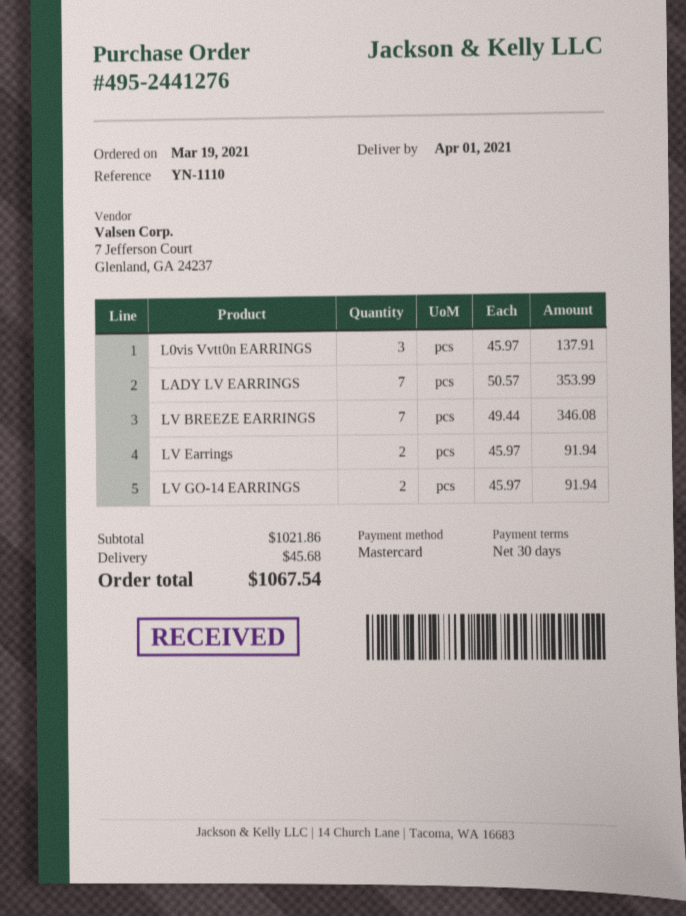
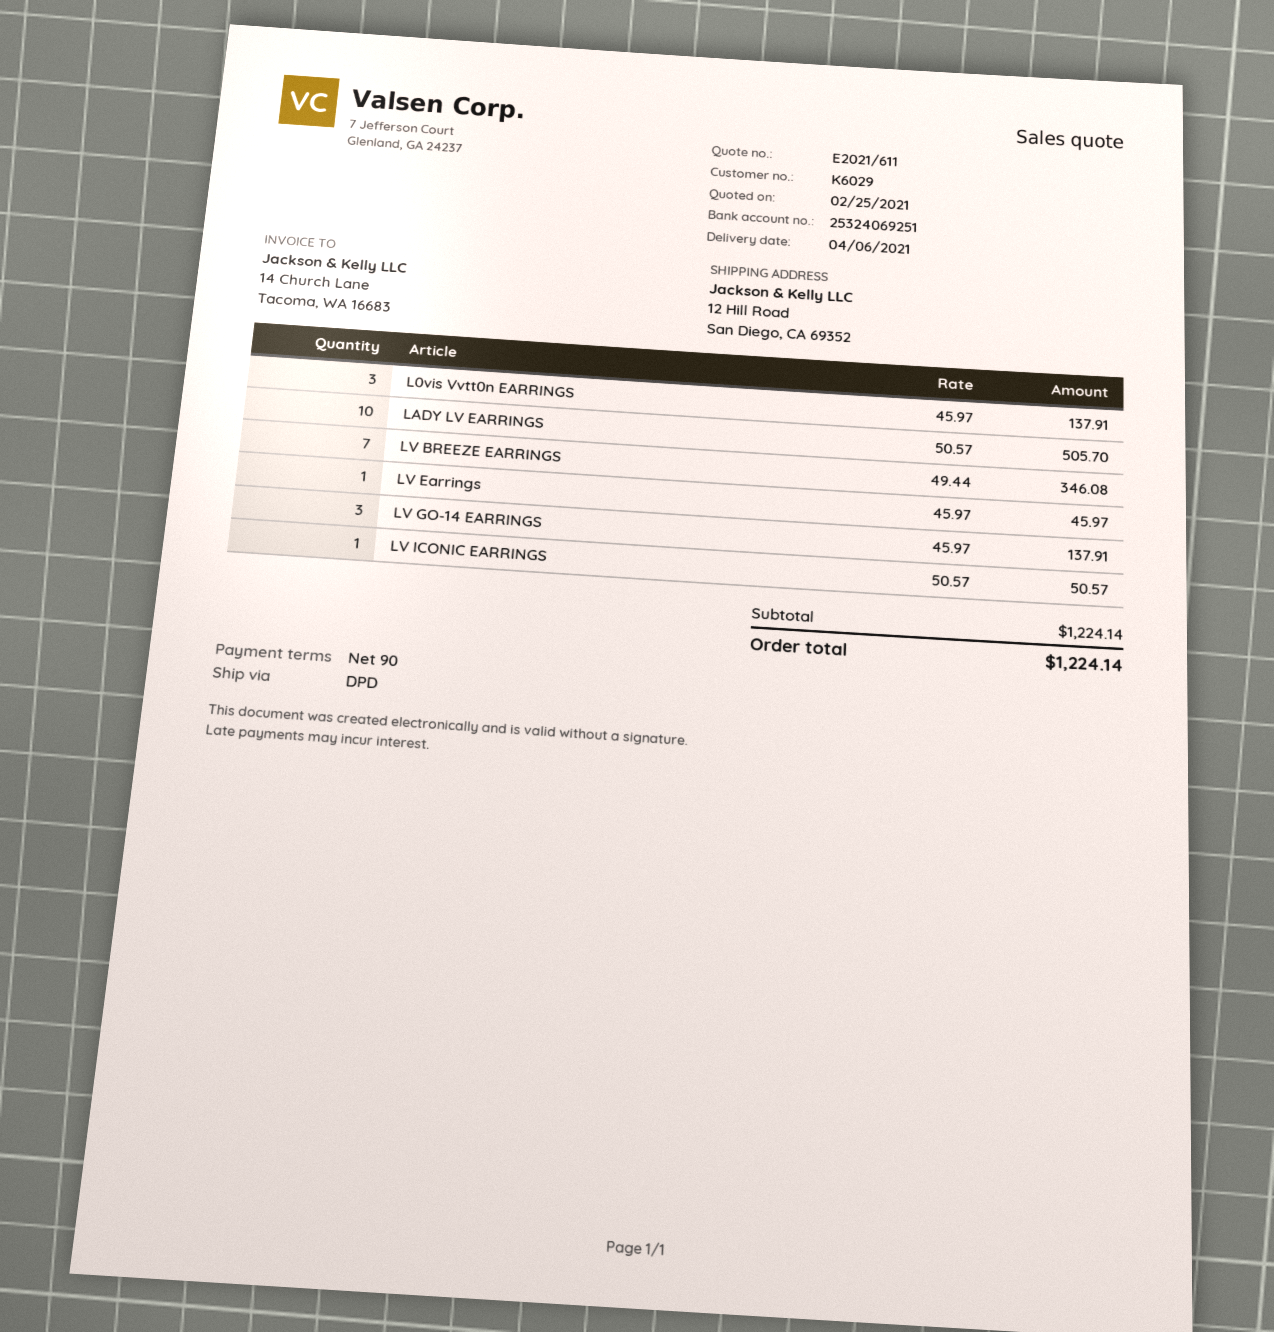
delivery date: 2021-04-01 -> 2021-04-06
payment terms: 30 days -> 90 days
LADY LV EARRINGS: 7 x 50.57 = 353.99 -> 10 x 50.57 = 505.70
LV Earrings: 2 x 45.97 = 91.94 -> 1 x 45.97 = 45.97
LV GO-14 EARRINGS: 2 x 45.97 = 91.94 -> 3 x 45.97 = 137.91
LV ICONIC EARRINGS: none -> 1 x 50.57 = 50.57
subtotal: 1021.86 -> 1224.14
shipping: 45.68 -> none
total: 1067.54 -> 1224.14

